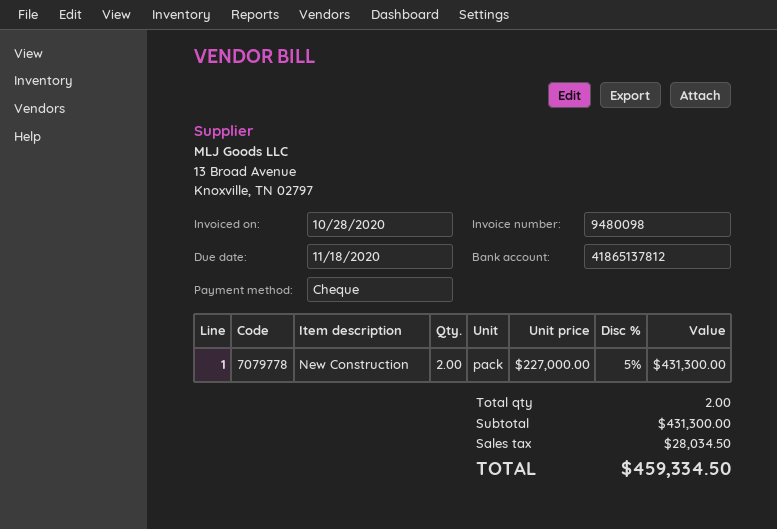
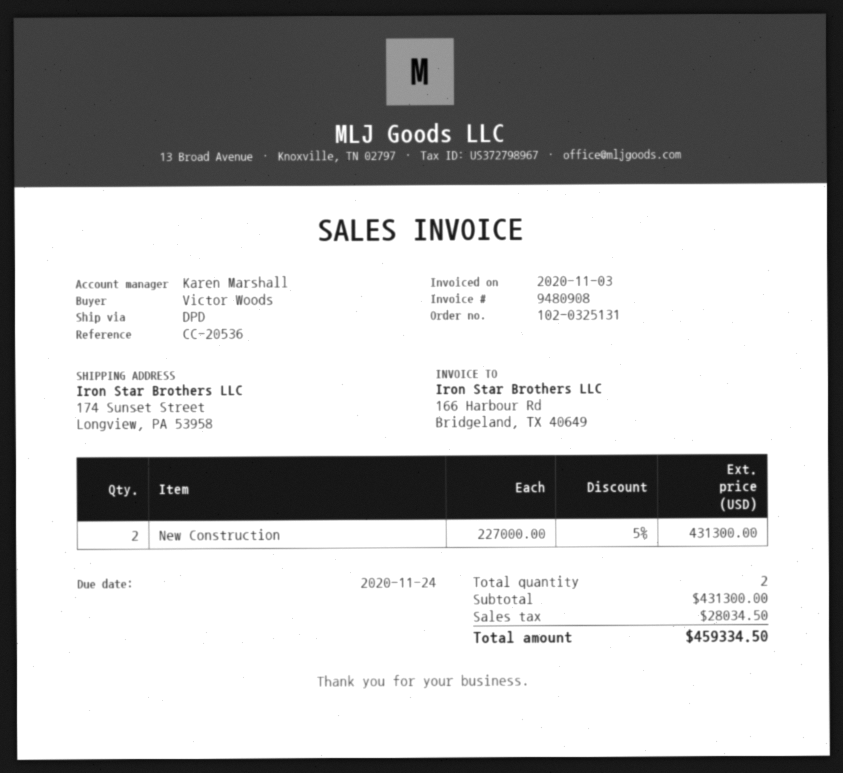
invoice number: 9480098 -> 9480908
invoice date: 2020-10-28 -> 2020-11-03
due date: 2020-11-18 -> 2020-11-24

